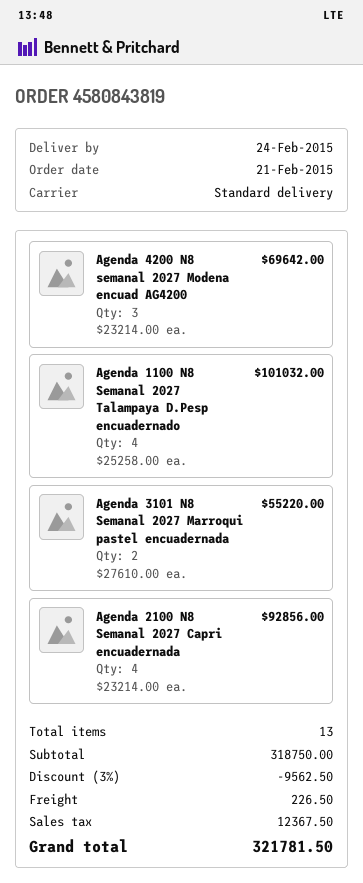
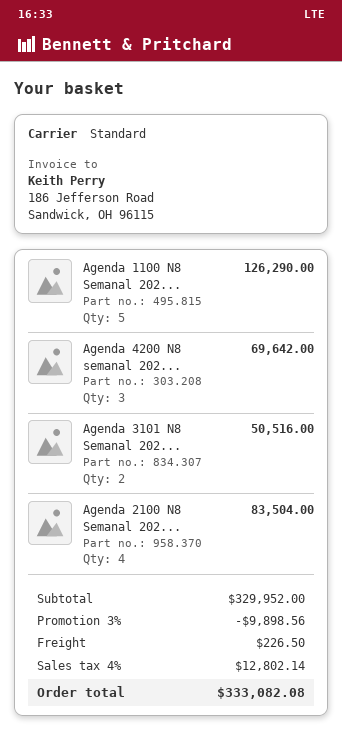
Agenda 1100 N8 Semanal 2027 Talampaya D.Pesp encuadernado: 4 for 101032.00 -> 5 for 126290.00
Agenda 3101 N8 Semanal 2027 Marroqui pastel encuadernada: 2 for 55220.00 -> 2 for 50516.00
Agenda 2100 N8 Semanal 2027 Capri encuadernada: 4 for 92856.00 -> 4 for 83504.00
subtotal: 318750.00 -> 329952.00
discount: 3% = 9562.50 -> 3% = 9898.56
tax: 12367.50 -> 12802.14
total: 321781.50 -> 333082.08

